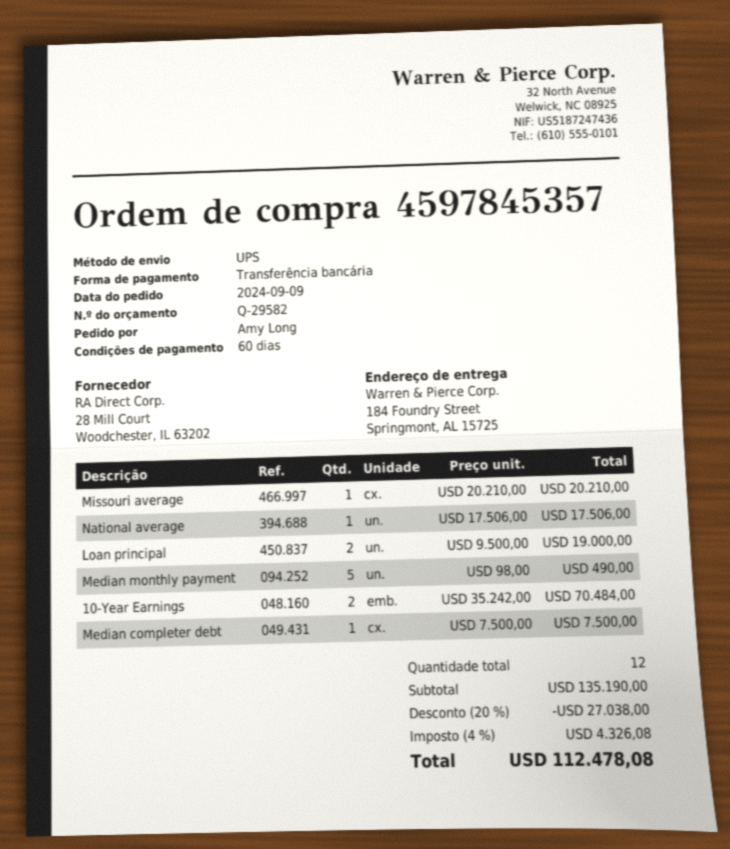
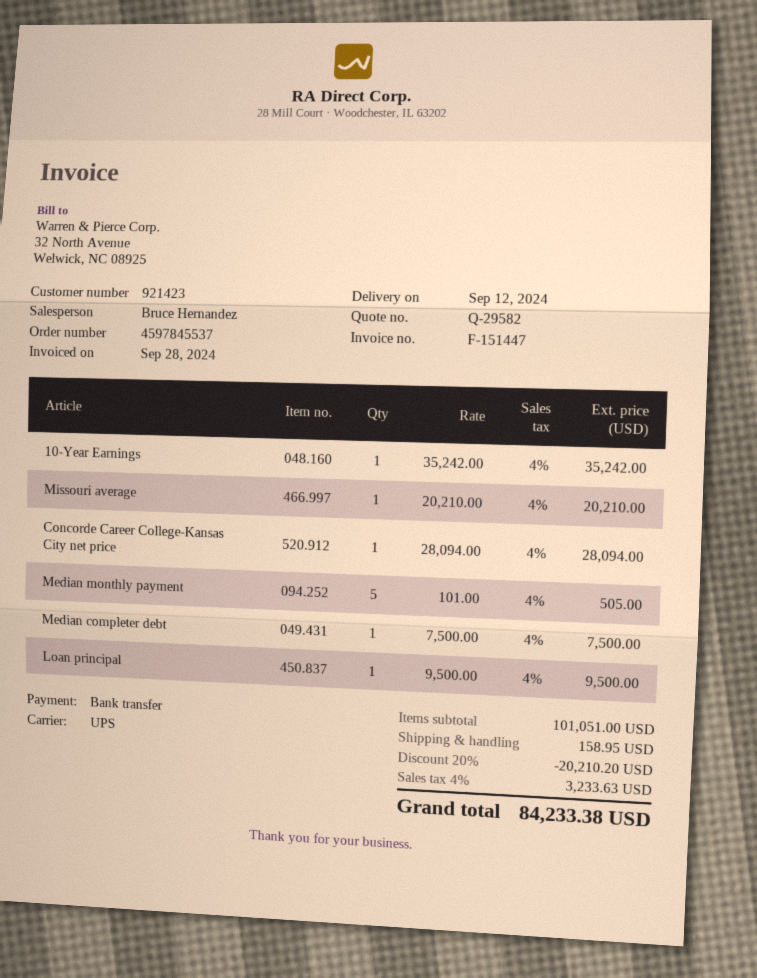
order number: 4597845357 -> 4597845537
National average: 1 x 17506.00 = 17506.00 -> none
Loan principal: 2 x 9500.00 = 19000.00 -> 1 x 9500.00 = 9500.00
Median monthly payment: 5 x 98.00 = 490.00 -> 5 x 101.00 = 505.00
10-Year Earnings: 2 x 35242.00 = 70484.00 -> 1 x 35242.00 = 35242.00
Concorde Career College-Kansas City net price: none -> 1 x 28094.00 = 28094.00
subtotal: 135190.00 -> 101051.00
discount: 20% = 27038.00 -> 20% = 20210.20
shipping: none -> 158.95
tax: 4% = 4326.08 -> 4% = 3233.63
total: 112478.08 -> 84233.38

